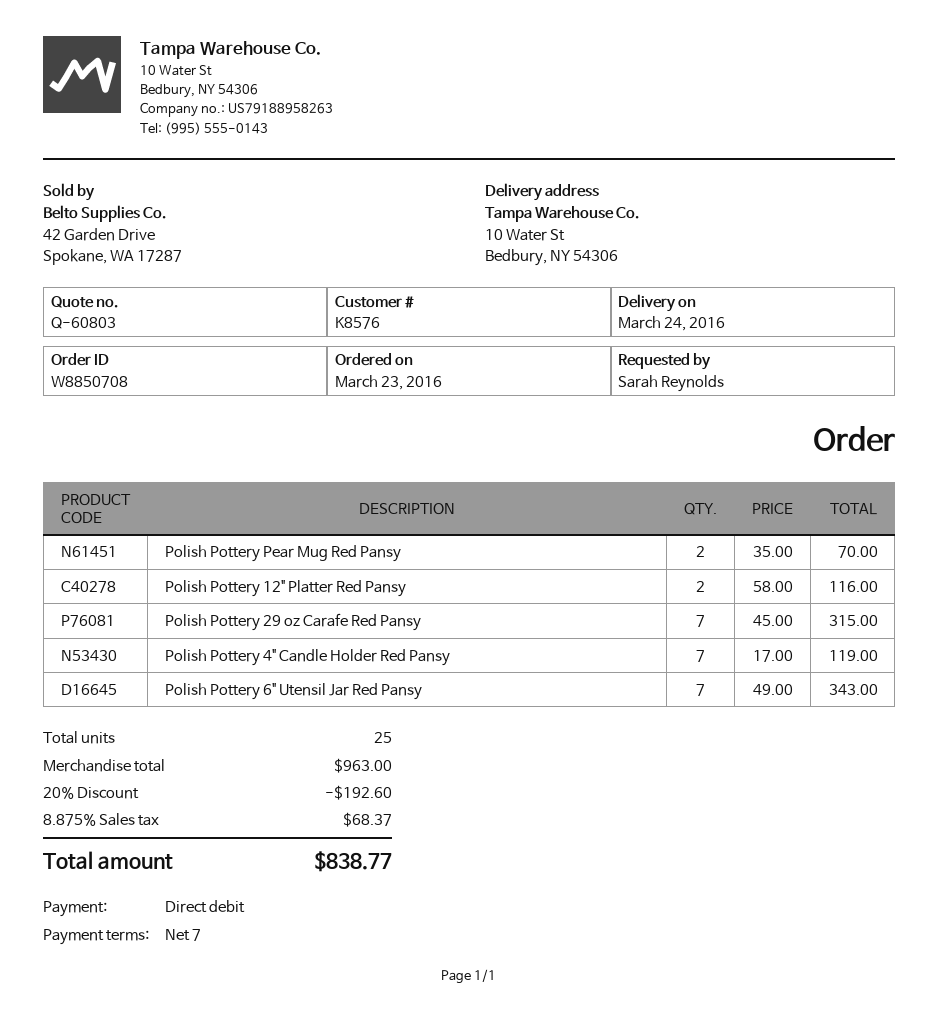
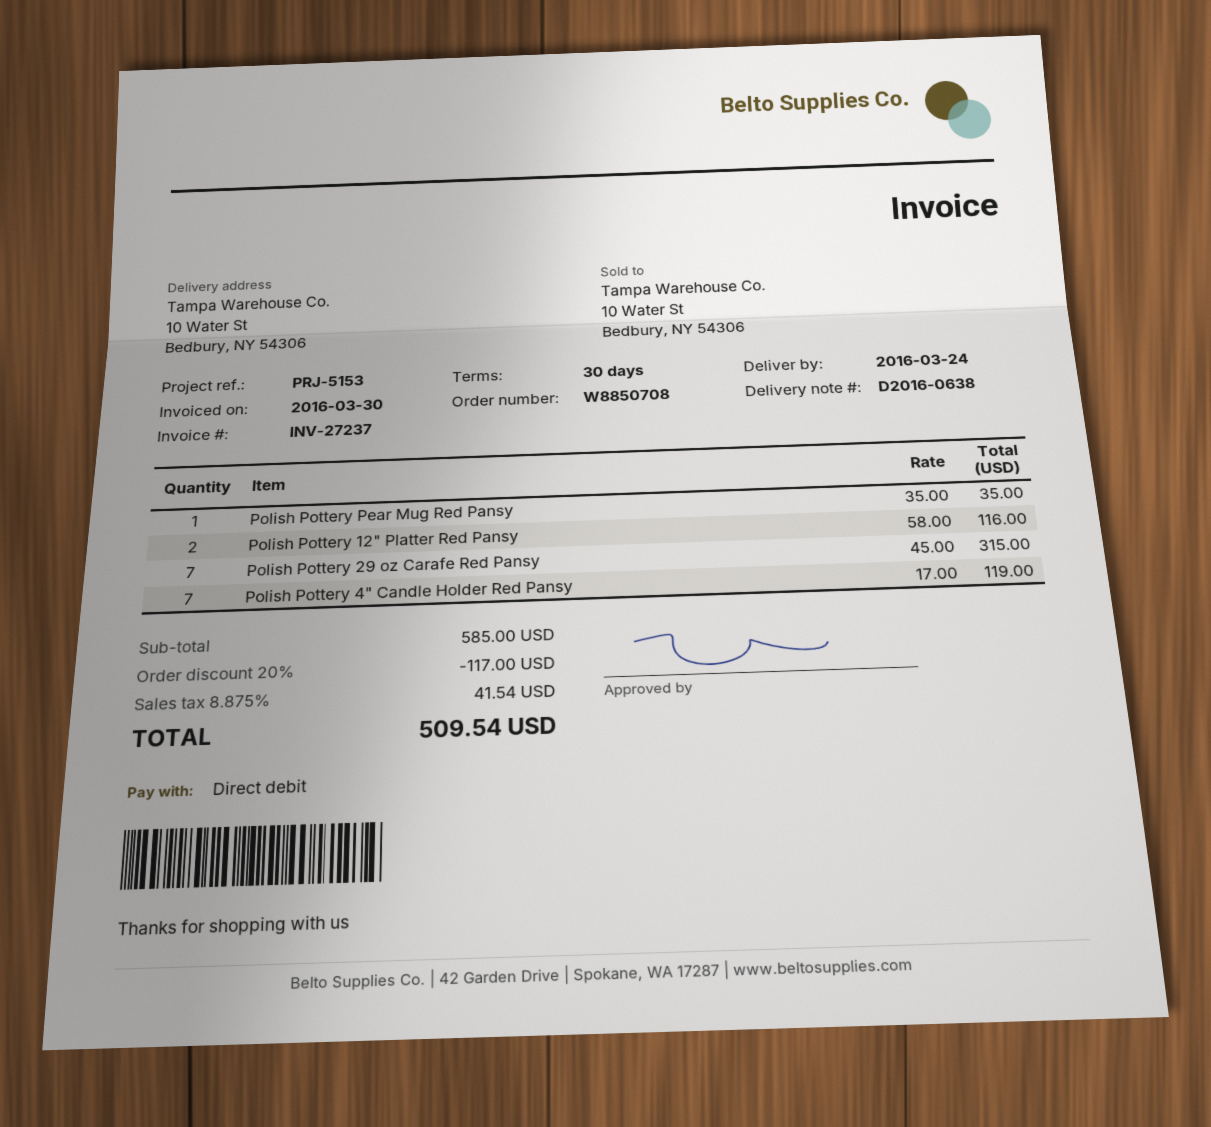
payment terms: 7 days -> 30 days
Polish Pottery Pear Mug Red Pansy: 2 x 35.00 = 70.00 -> 1 x 35.00 = 35.00
Polish Pottery 6" Utensil Jar Red Pansy: 7 x 49.00 = 343.00 -> none
subtotal: 963.00 -> 585.00
discount: 20% = 192.60 -> 20% = 117.00
tax: 8.875% = 68.37 -> 8.875% = 41.54
total: 838.77 -> 509.54

